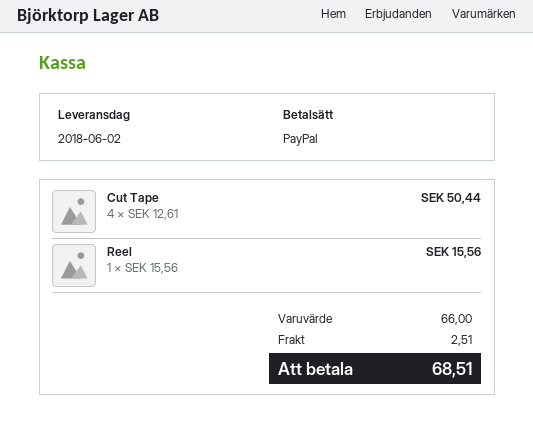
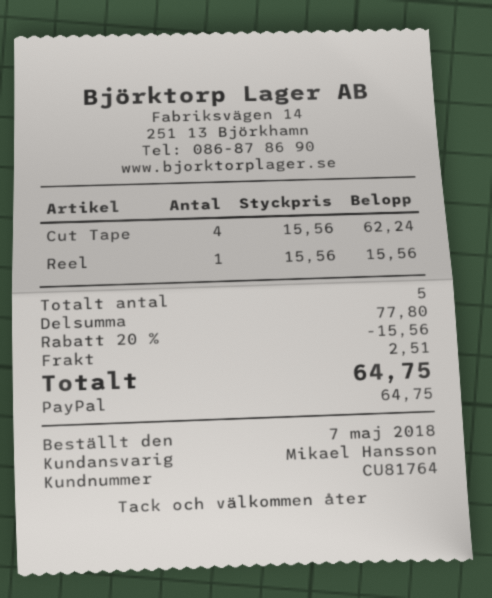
Cut Tape: 4 x 12.61 = 50.44 -> 4 x 15.56 = 62.24
subtotal: 66.00 -> 77.80
discount: none -> 20% = 15.56
total: 68.51 -> 64.75

